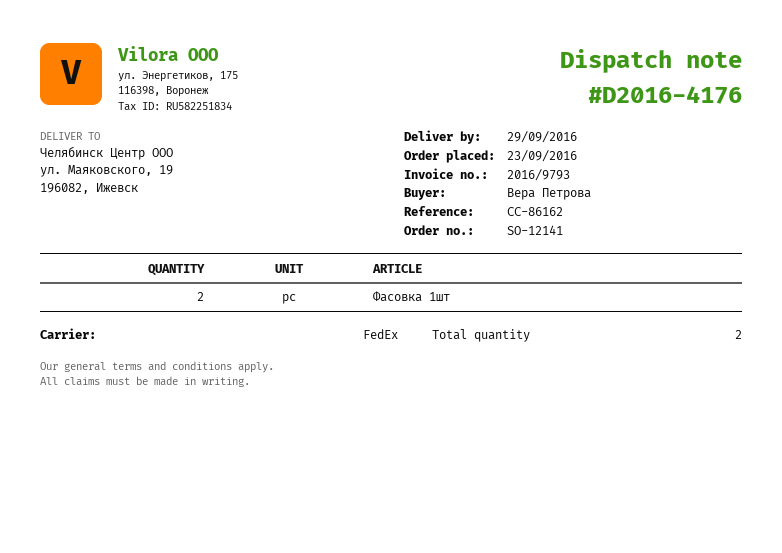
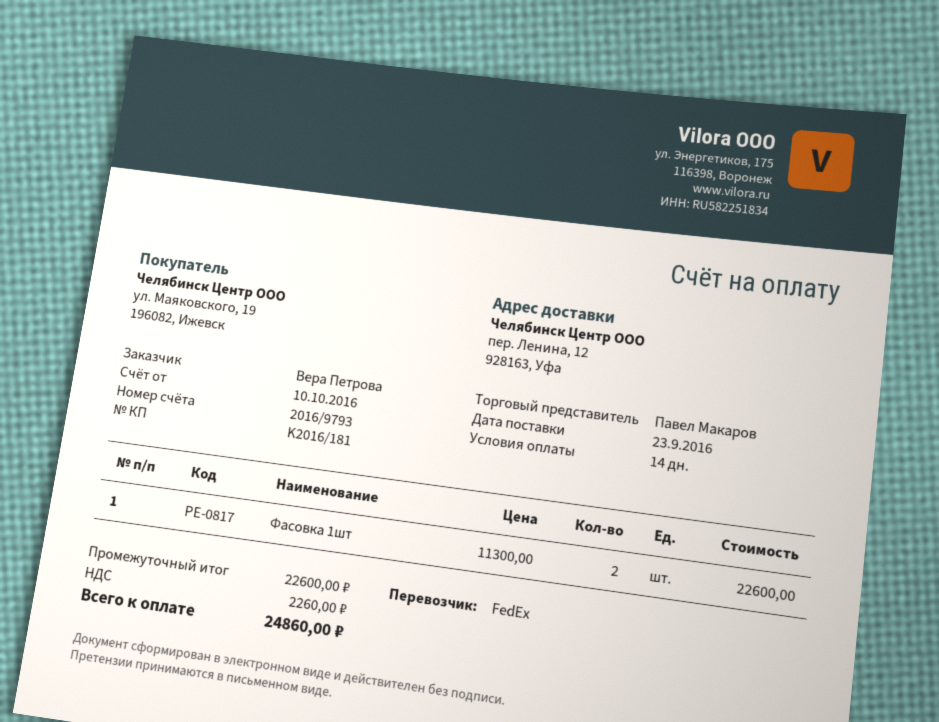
delivery date: 2016-09-29 -> 2016-09-23
ship to: ул. Маяковского, 19, 196082, Ижевск -> пер. Ленина, 12, 928163, Уфа

